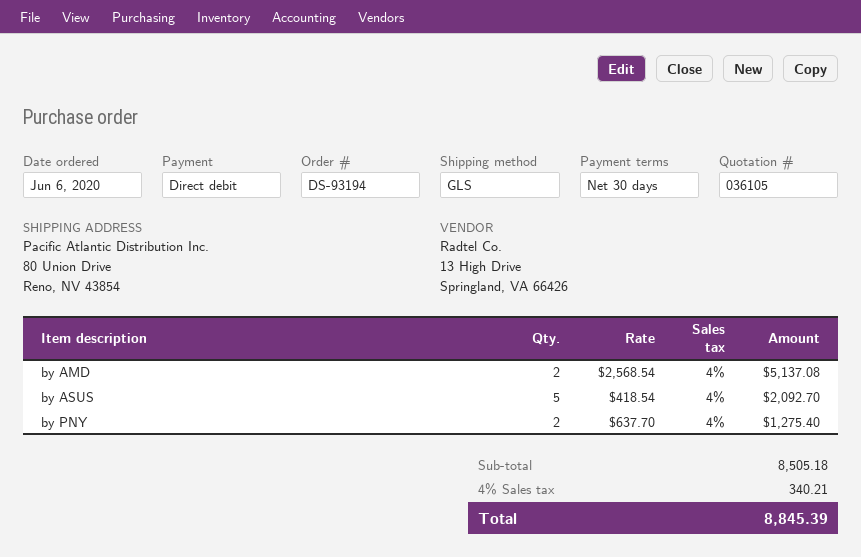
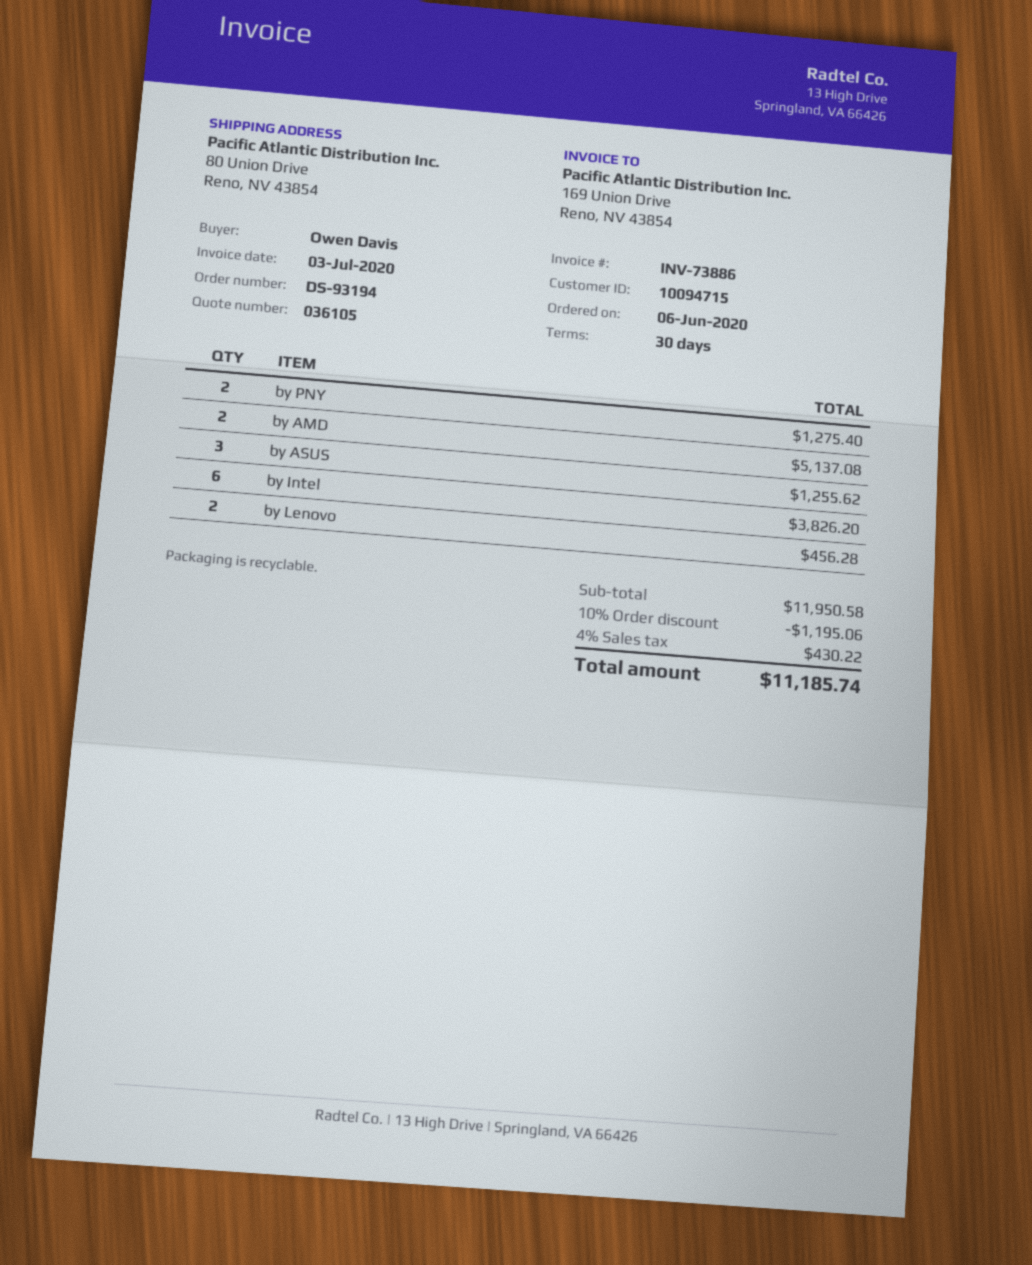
by ASUS: 5 for 2092.70 -> 3 for 1255.62
by Intel: none -> 6 for 3826.20
by Lenovo: none -> 2 for 456.28
subtotal: 8505.18 -> 11950.58
discount: none -> 10% = 1195.06
tax: 4% = 340.21 -> 4% = 430.22
total: 8845.39 -> 11185.74

